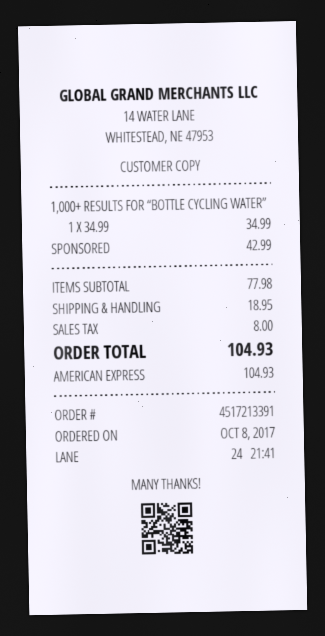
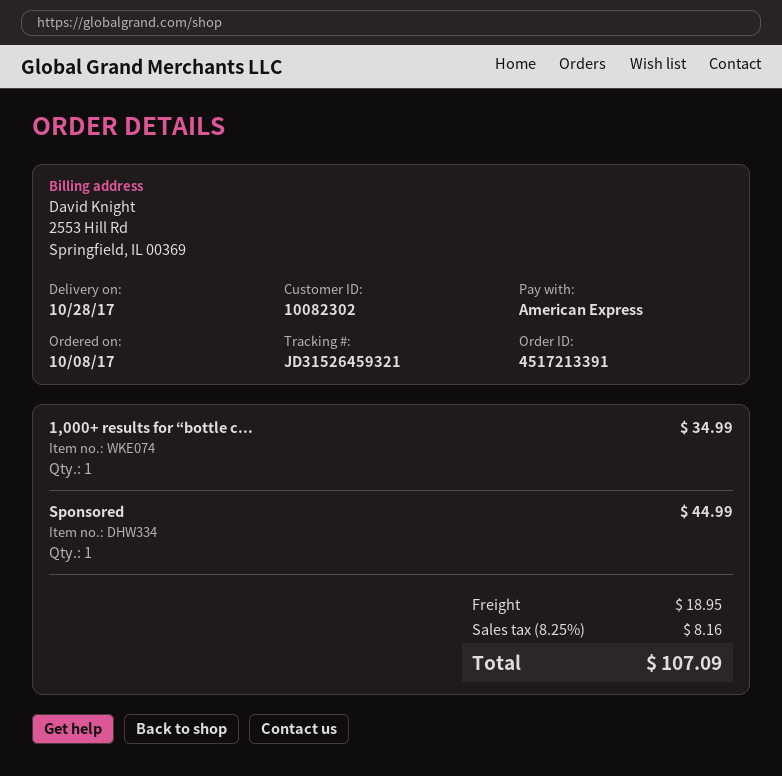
SPONSORED: 1 for 42.99 -> 1 for 44.99
tax: 8.00 -> 8.16
total: 104.93 -> 107.09

